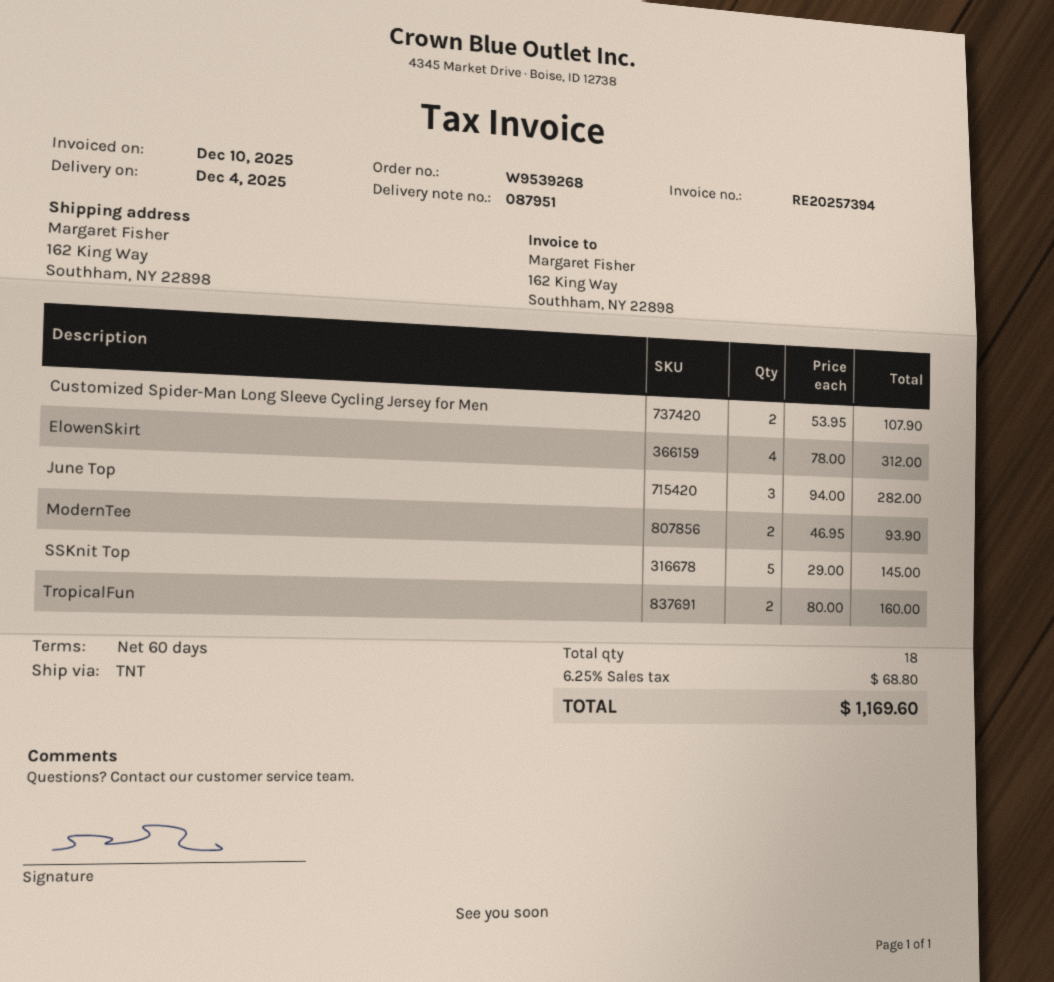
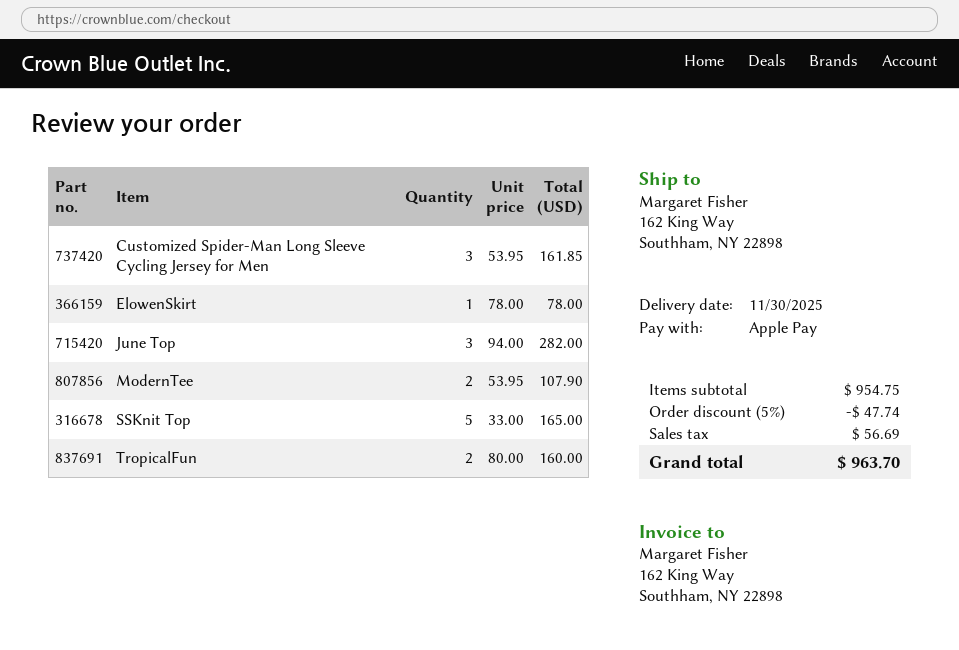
delivery date: 2025-12-04 -> 2025-11-30
Customized Spider-Man Long Sleeve Cycling Jersey for Men: 2 x 53.95 = 107.90 -> 3 x 53.95 = 161.85
ElowenSkirt: 4 x 78.00 = 312.00 -> 1 x 78.00 = 78.00
ModernTee: 2 x 46.95 = 93.90 -> 2 x 53.95 = 107.90
SSKnit Top: 5 x 29.00 = 145.00 -> 5 x 33.00 = 165.00
discount: none -> 5% = 47.74
tax: 68.80 -> 56.69
total: 1169.60 -> 963.70

